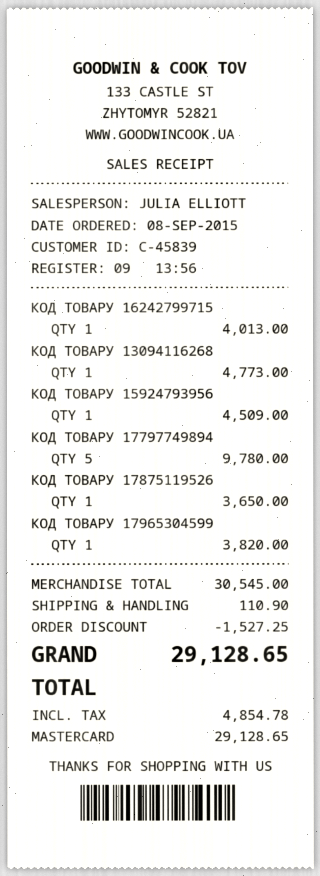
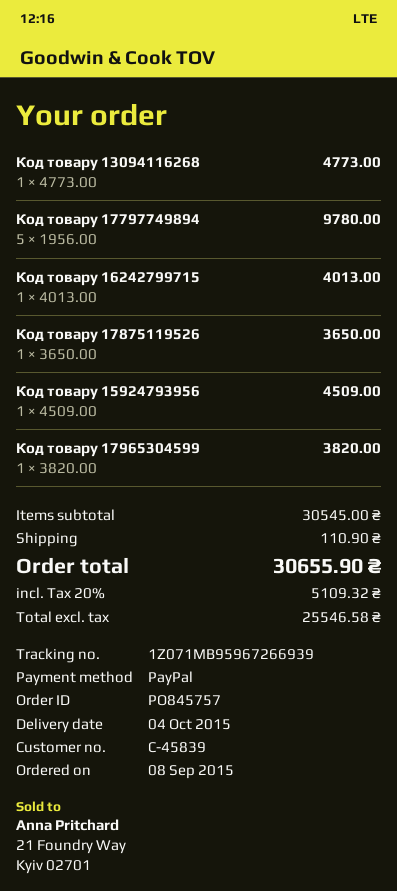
payment method: Mastercard -> PayPal
discount: 1527.25 -> none
tax: 4854.78 -> 5109.32
total: 29128.65 -> 30655.90

